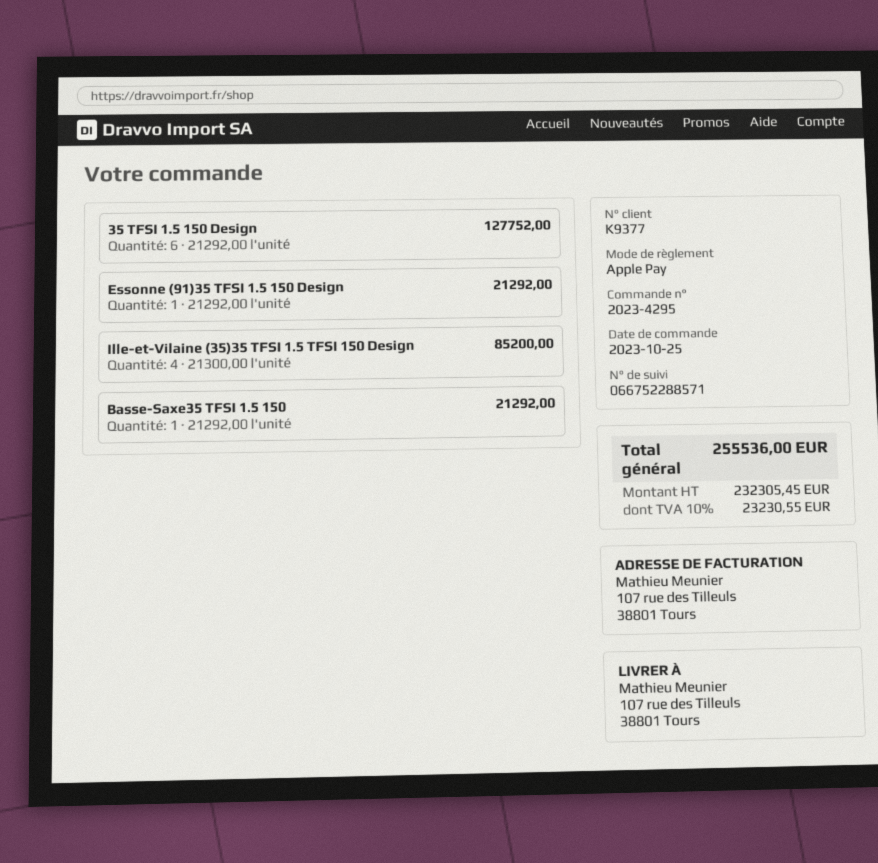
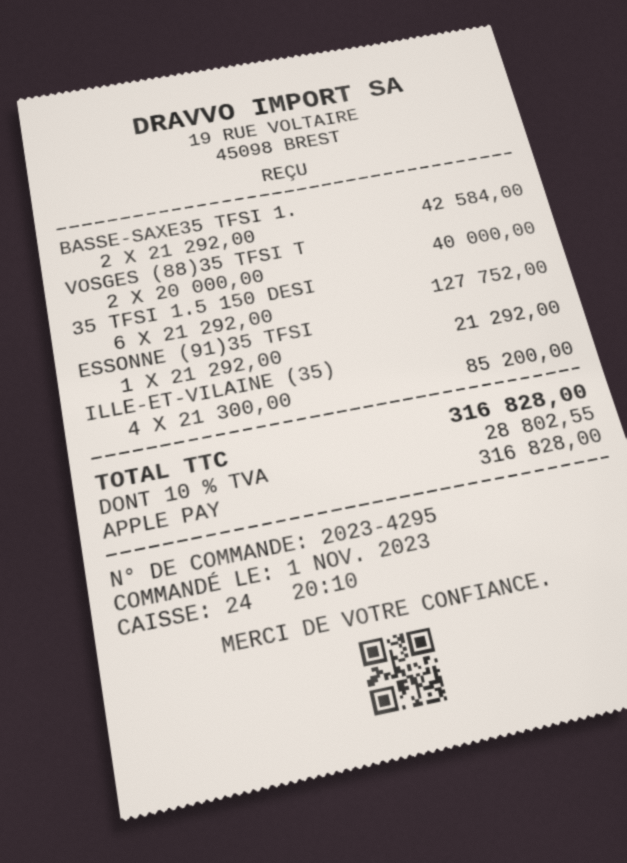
order date: 2023-10-25 -> 2023-11-01
Basse-Saxe35 TFSI 1.5 150: 1 x 21292.00 = 21292.00 -> 2 x 21292.00 = 42584.00
VOSGES (88)35 TFSI T: none -> 2 x 20000.00 = 40000.00
tax: 10% = 23230.55 -> 10% = 28802.55
total: 255536.00 -> 316828.00

